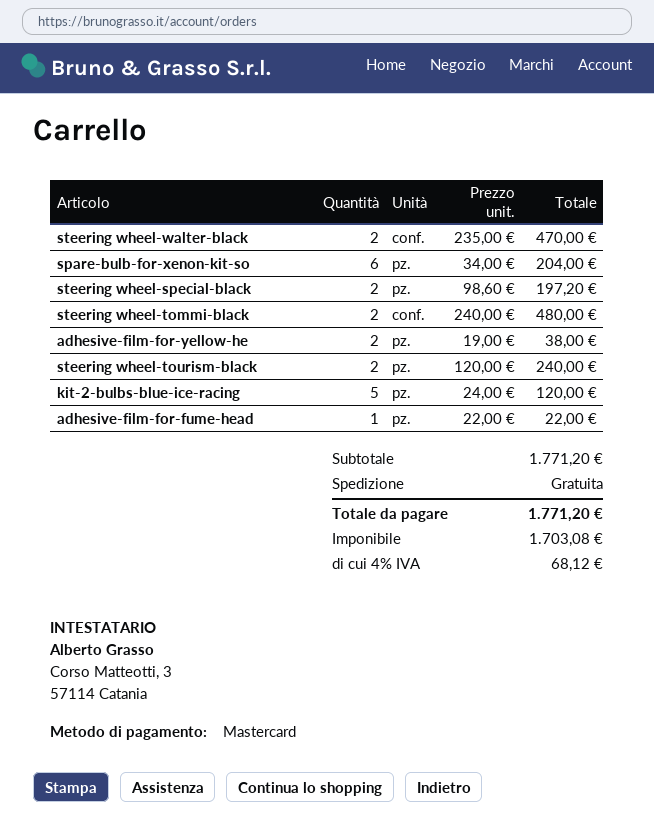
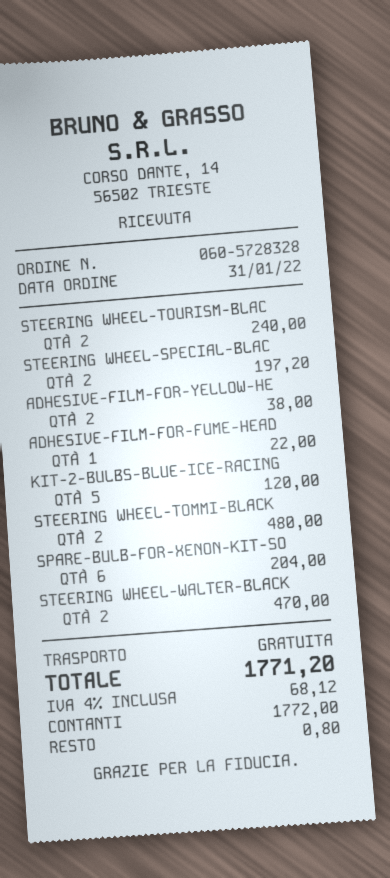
payment method: Mastercard -> cash

